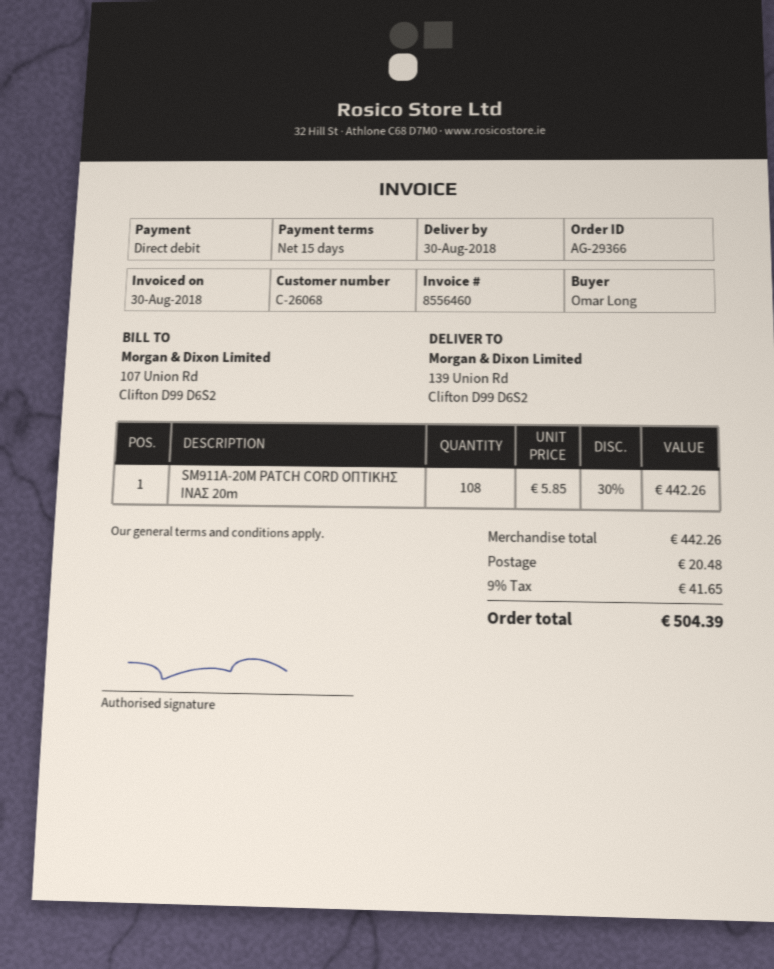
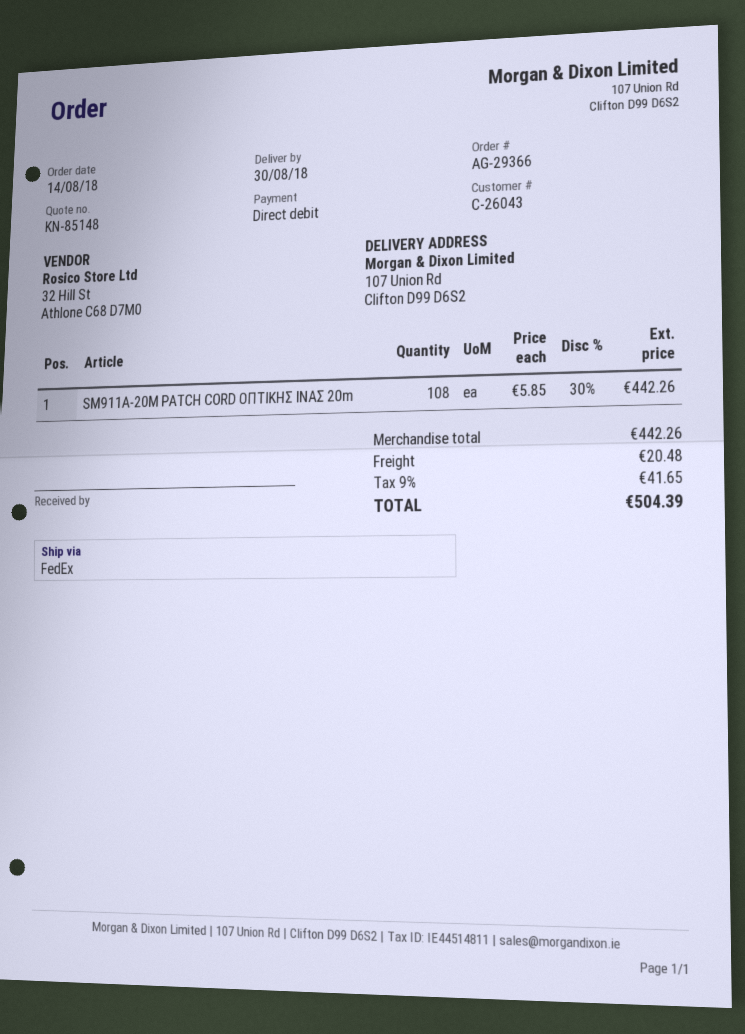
customer number: C-26068 -> C-26043
ship to: 139 Union Rd, Clifton D99 D6S2 -> 107 Union Rd, Clifton D99 D6S2

